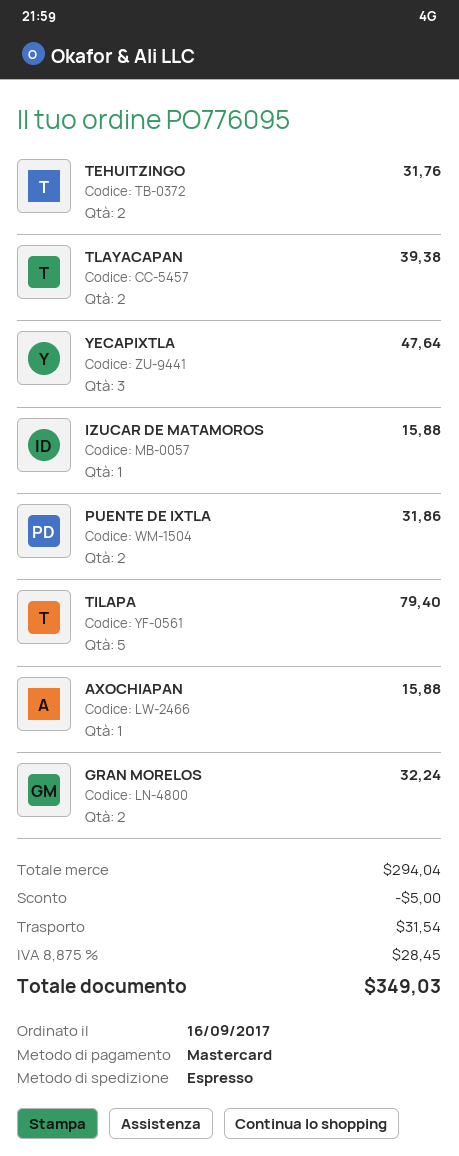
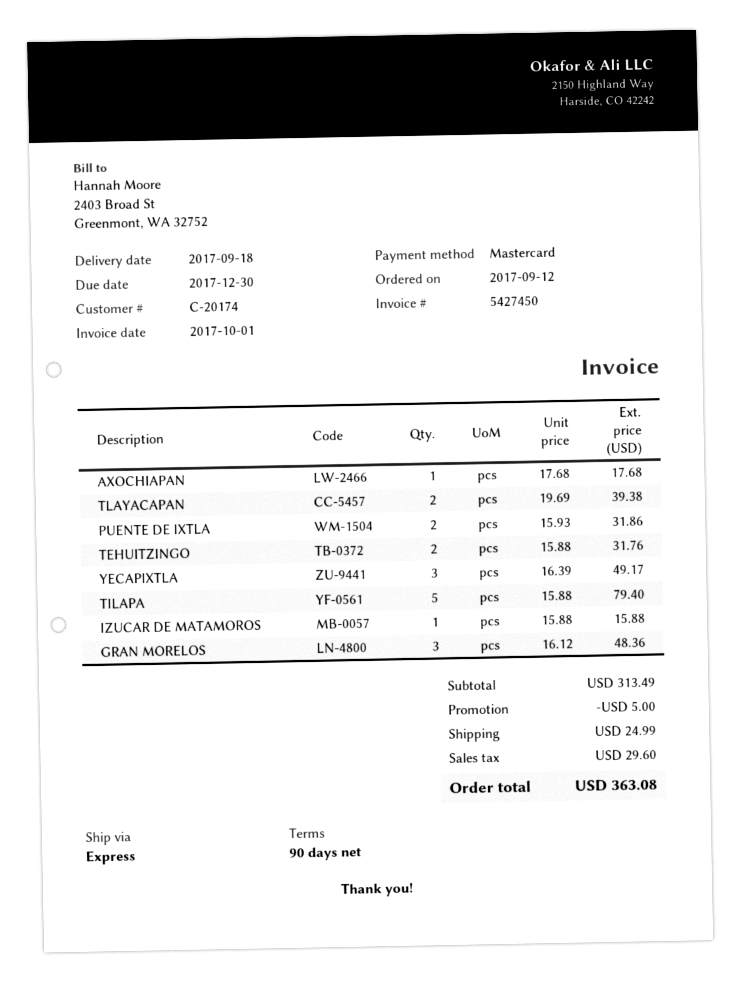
order date: 2017-09-16 -> 2017-09-12
YECAPIXTLA: 3 for 47.64 -> 3 for 49.17
AXOCHIAPAN: 1 for 15.88 -> 1 for 17.68
GRAN MORELOS: 2 for 32.24 -> 3 for 48.36
subtotal: 294.04 -> 313.49
shipping: 31.54 -> 24.99
tax: 28.45 -> 29.60
total: 349.03 -> 363.08

